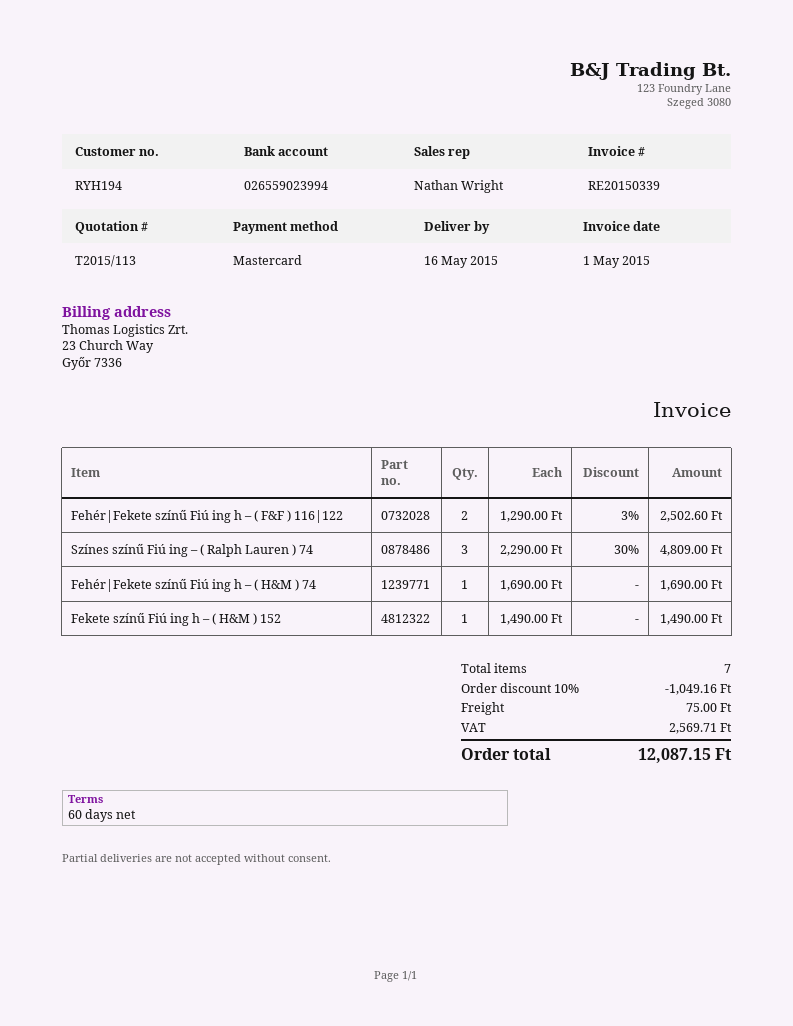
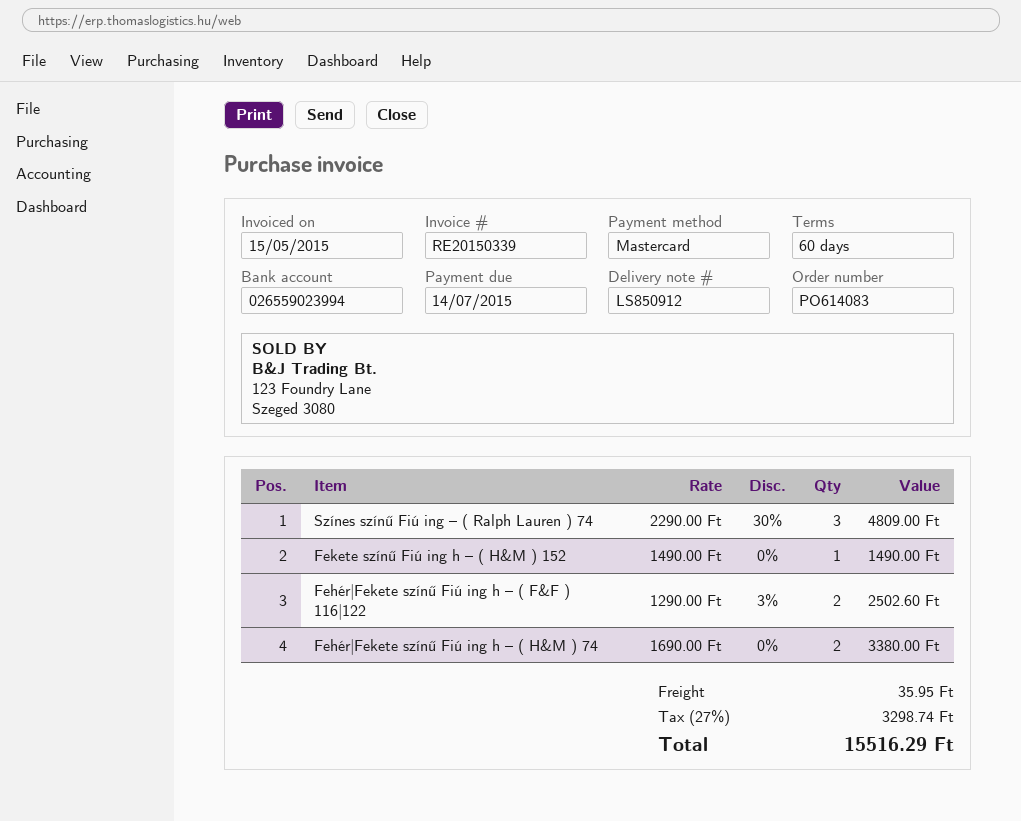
invoice date: 2015-05-01 -> 2015-05-15
Fehér|Fekete színű Fiú ing h – ( H&M ) 74: 1 x 1690.00 = 1690.00 -> 2 x 1690.00 = 3380.00
discount: 10% = 1049.16 -> none
shipping: 75.00 -> 35.95
tax: 2569.71 -> 3298.74
total: 12087.15 -> 15516.29

